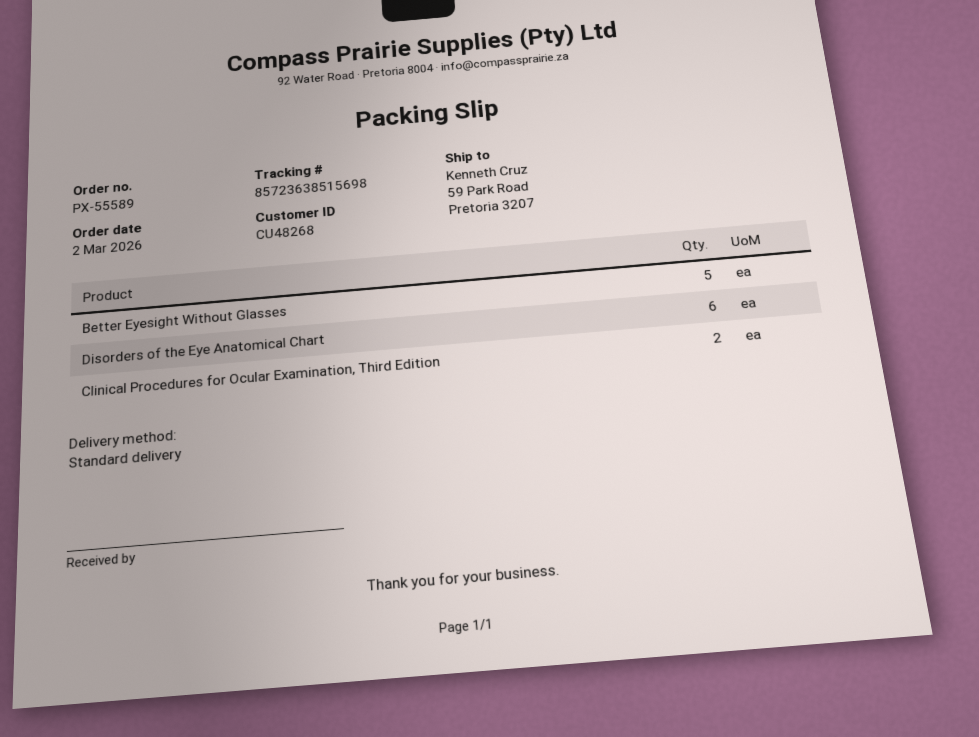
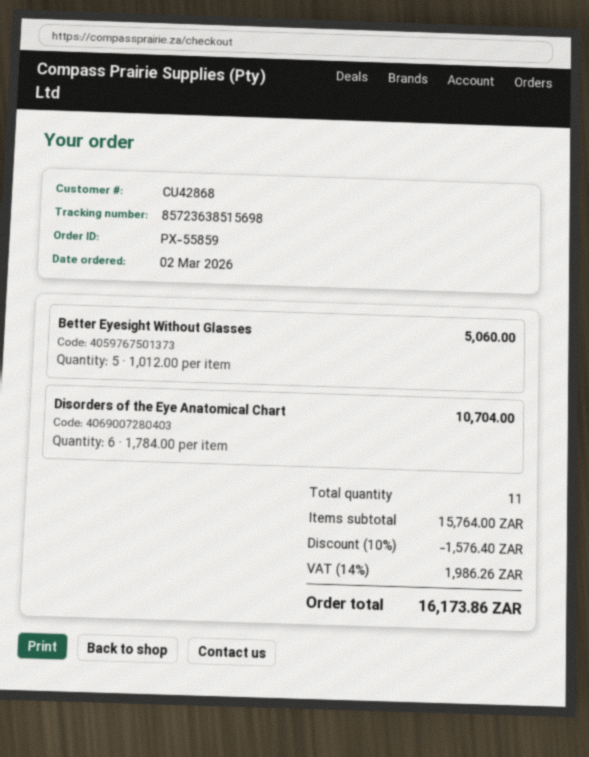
order number: PX-55589 -> PX-55859
customer number: CU48268 -> CU42868
Clinical Procedures for Ocular Examination, Third Edition: 2 -> none

